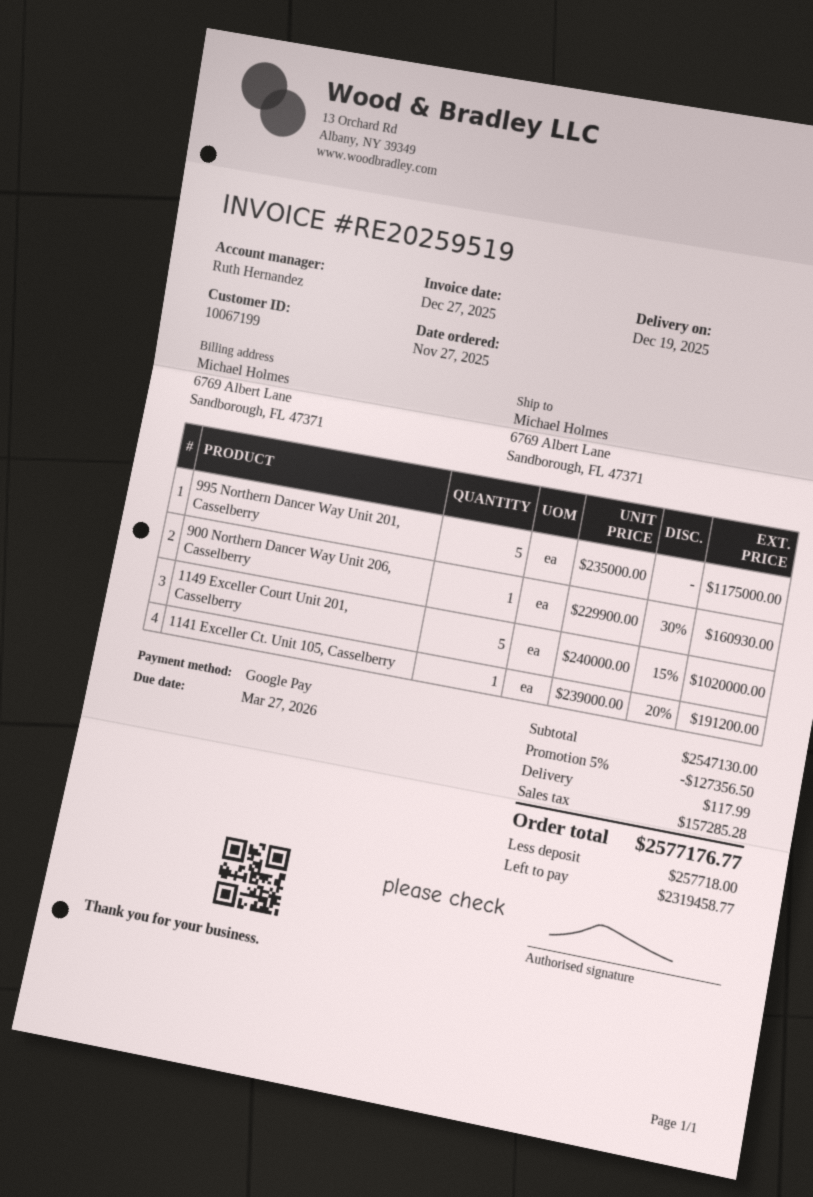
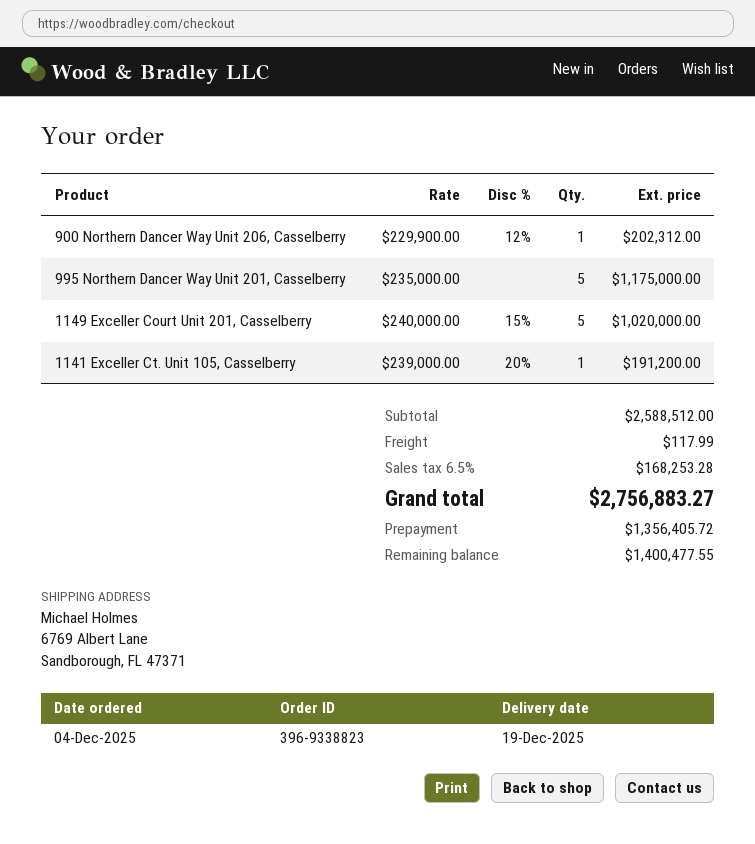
order date: 2025-11-27 -> 2025-12-04
900 Northern Dancer Way Unit 206, Casselberry: 1 x 229900.00 - 30% = 160930.00 -> 1 x 229900.00 - 12% = 202312.00
subtotal: 2547130.00 -> 2588512.00
discount: 5% = 127356.50 -> none
tax: 157285.28 -> 168253.28
total: 2577176.77 -> 2756883.27
deposit: 257718.00 -> 1356405.72
balance: 2319458.77 -> 1400477.55

